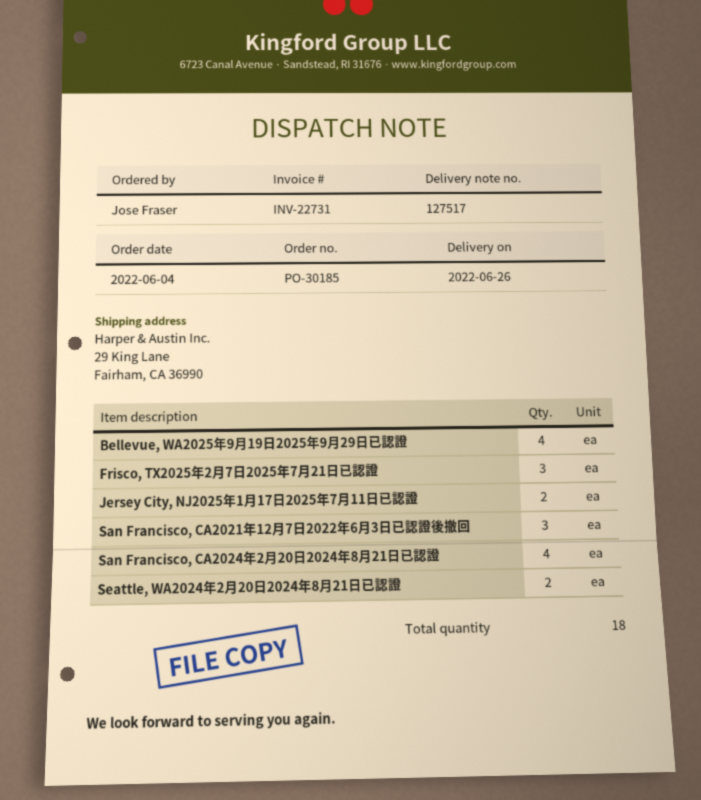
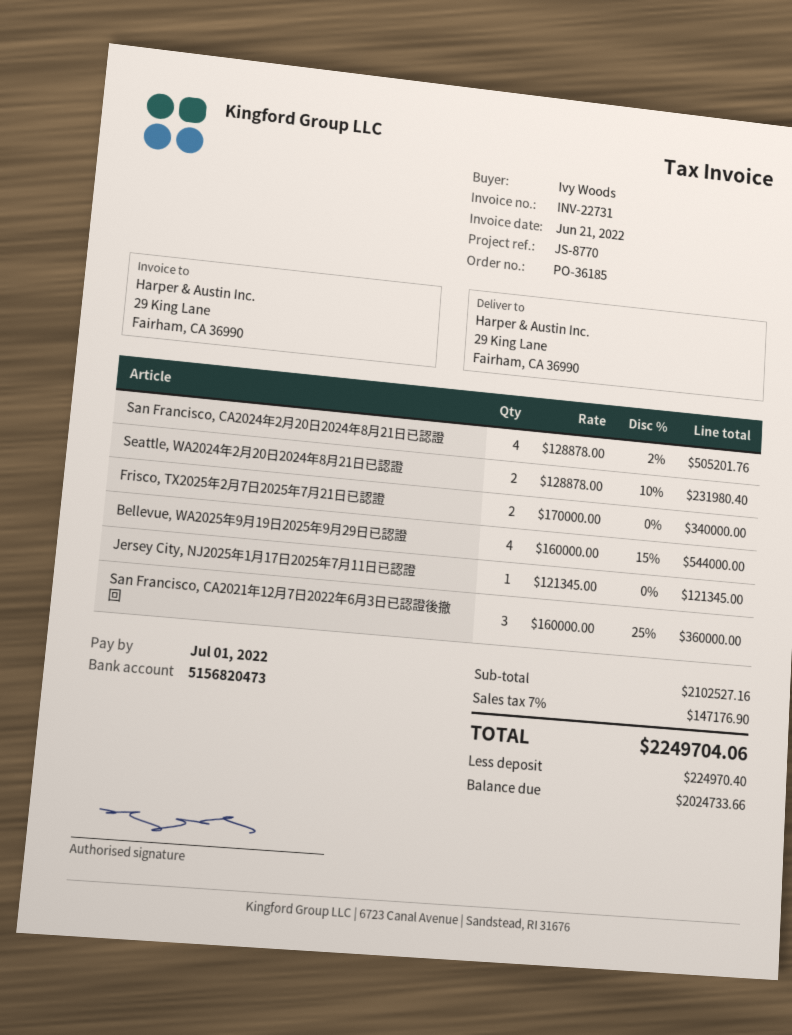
order number: PO-30185 -> PO-36185
ordered by: Jose Fraser -> Ivy Woods
Frisco, TX2025年2月7日2025年7月21日已認證: 3 -> 2
Jersey City, NJ2025年1月17日2025年7月11日已認證: 2 -> 1

